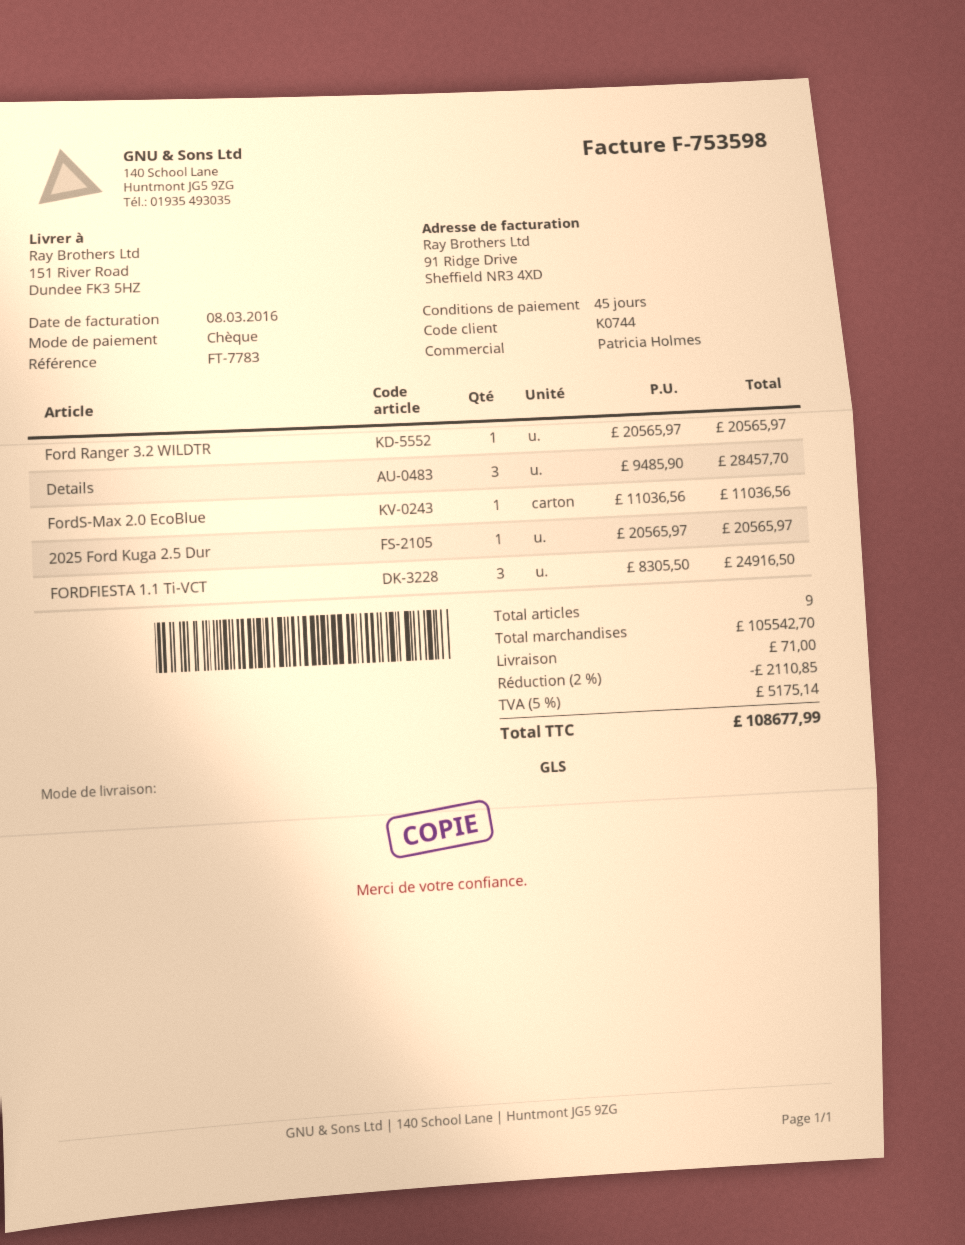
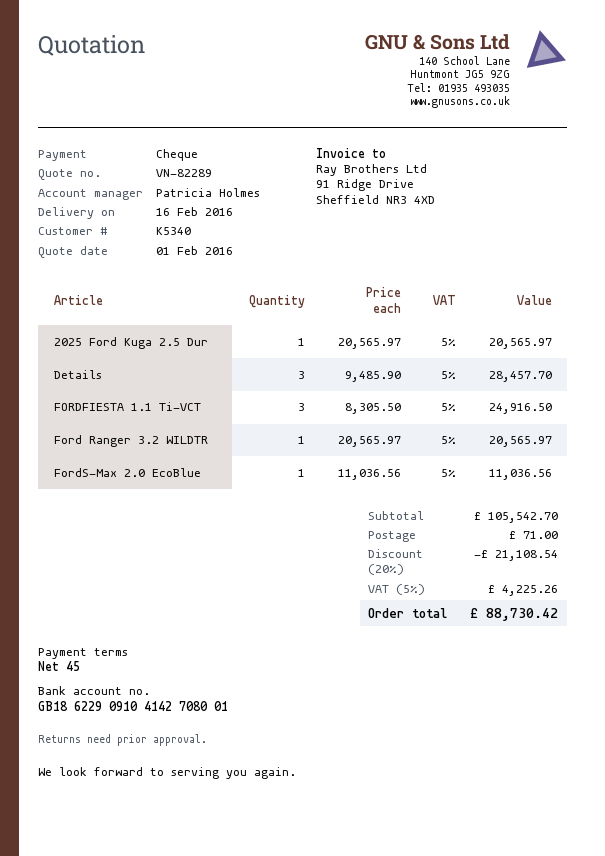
customer number: K0744 -> K5340
discount: 2% = 2110.85 -> 20% = 21108.54
tax: 5% = 5175.14 -> 5% = 4225.26
total: 108677.99 -> 88730.42

